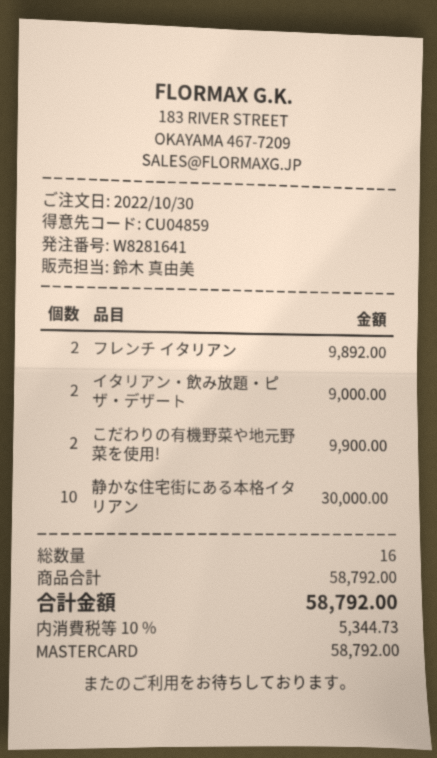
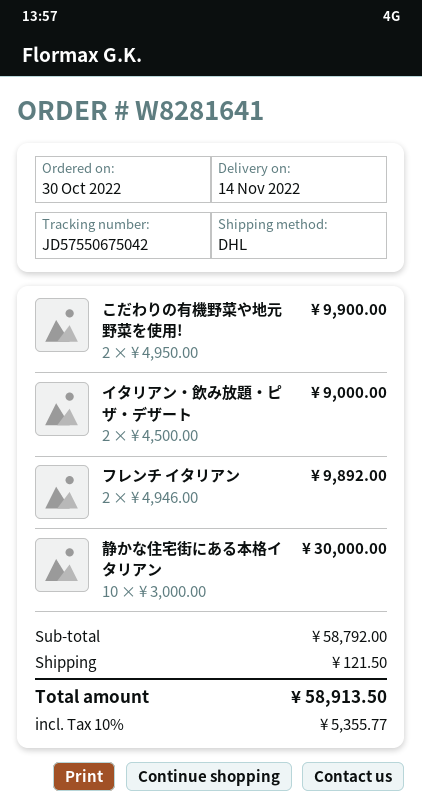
shipping: none -> 121.50
tax: 10% = 5344.73 -> 10% = 5355.77
total: 58792.00 -> 58913.50

